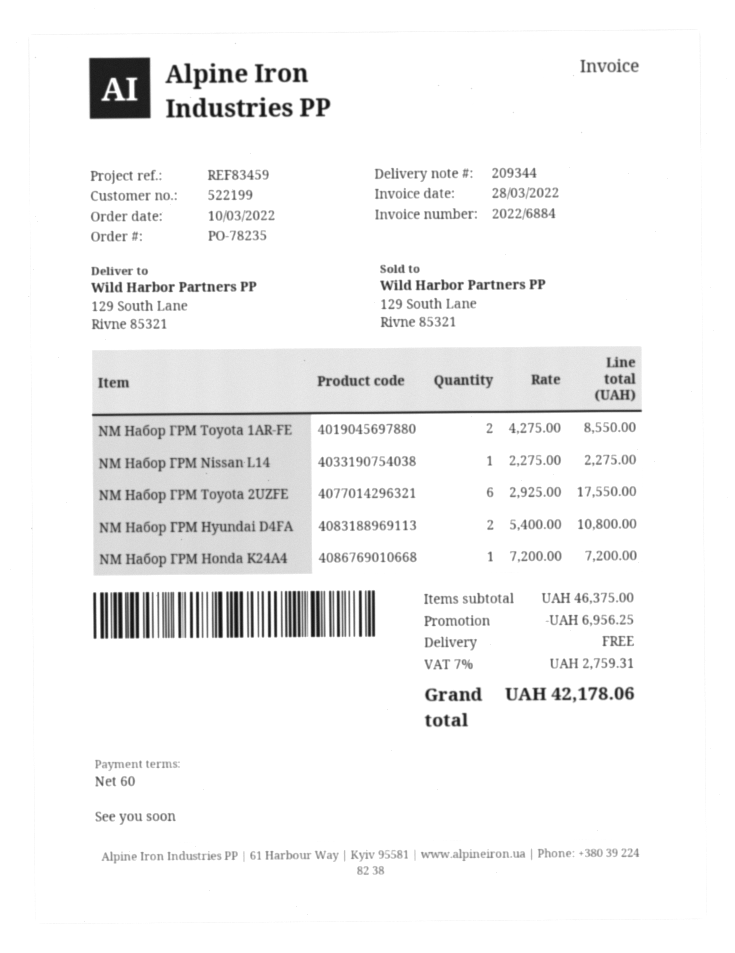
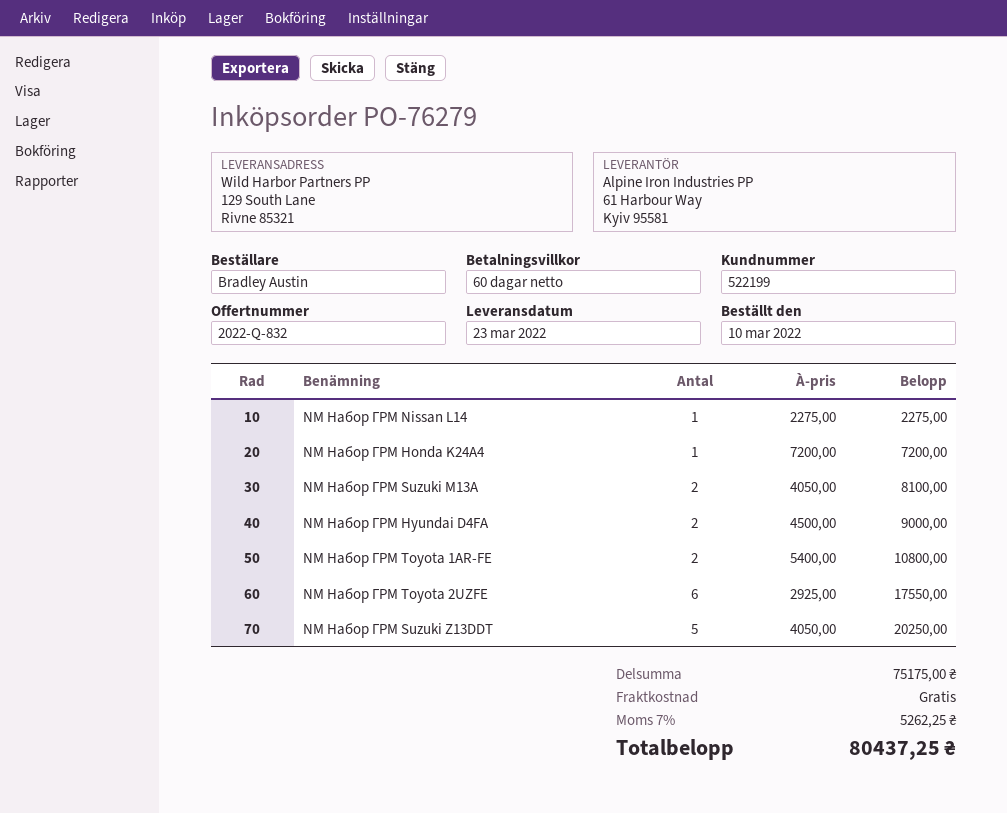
order number: PO-78235 -> PO-76279
NM Набор ГРМ Toyota 1AR-FE: 2 x 4275.00 = 8550.00 -> 2 x 5400.00 = 10800.00
NM Набор ГРМ Hyundai D4FA: 2 x 5400.00 = 10800.00 -> 2 x 4500.00 = 9000.00
NM Набор ГРМ Suzuki M13A: none -> 2 x 4050.00 = 8100.00
NM Набор ГРМ Suzuki Z13DDT: none -> 5 x 4050.00 = 20250.00
subtotal: 46375.00 -> 75175.00
discount: 6956.25 -> none
tax: 7% = 2759.31 -> 7% = 5262.25
total: 42178.06 -> 80437.25

